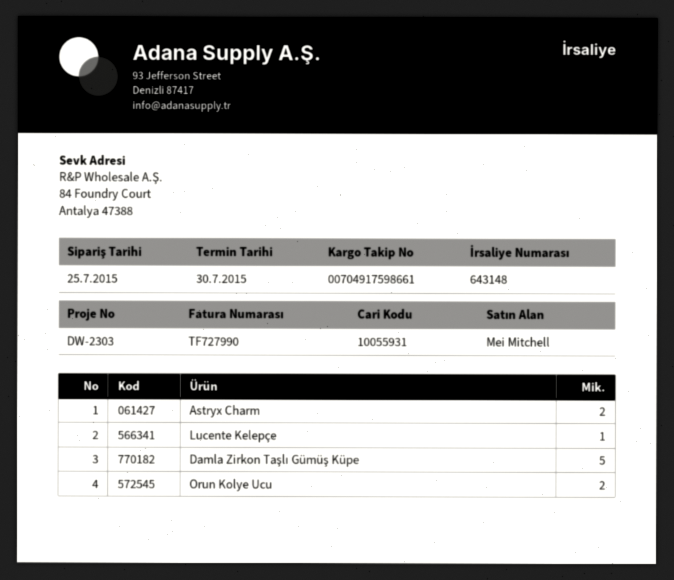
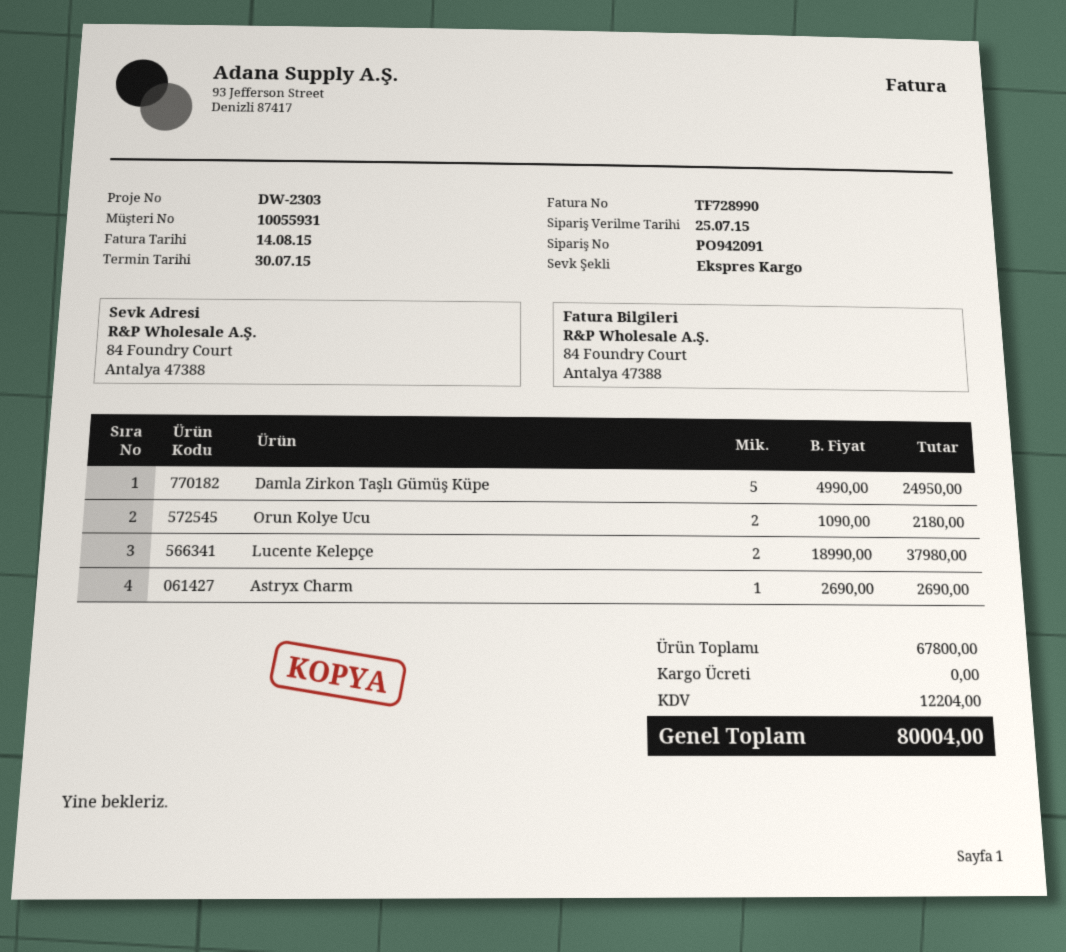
invoice number: TF727990 -> TF728990
Astryx Charm: 2 -> 1
Lucente Kelepçe: 1 -> 2

